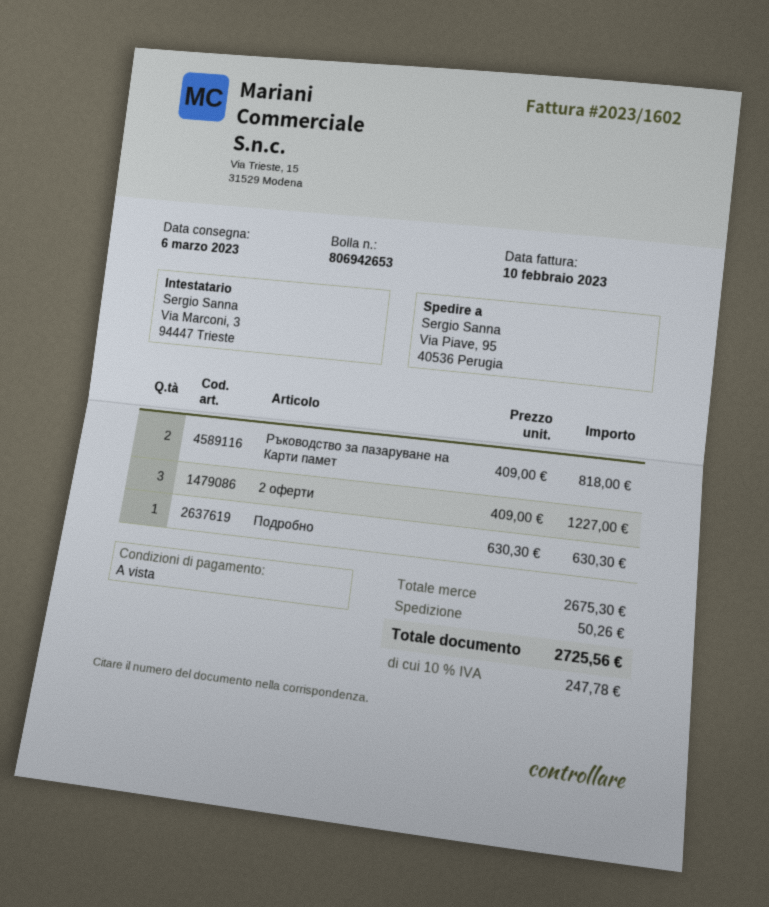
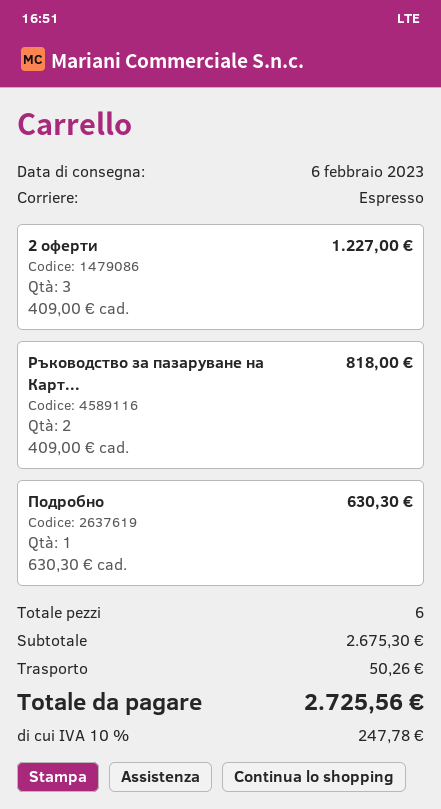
delivery date: 2023-03-06 -> 2023-02-06

